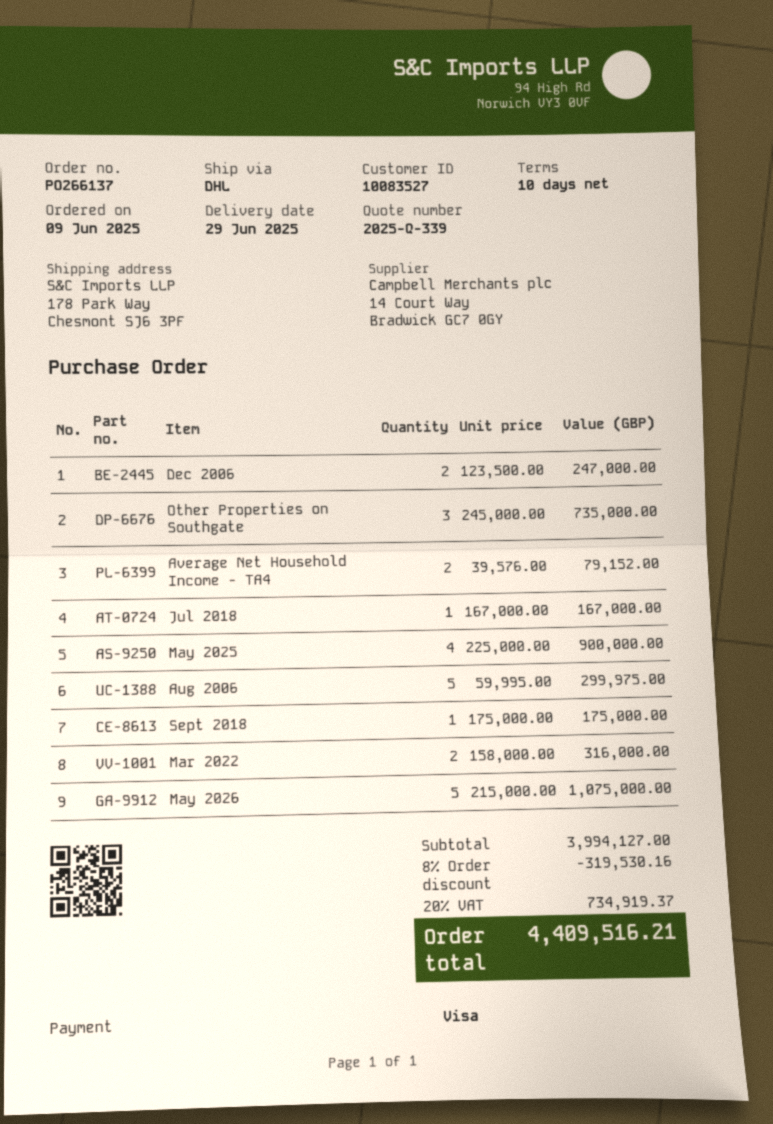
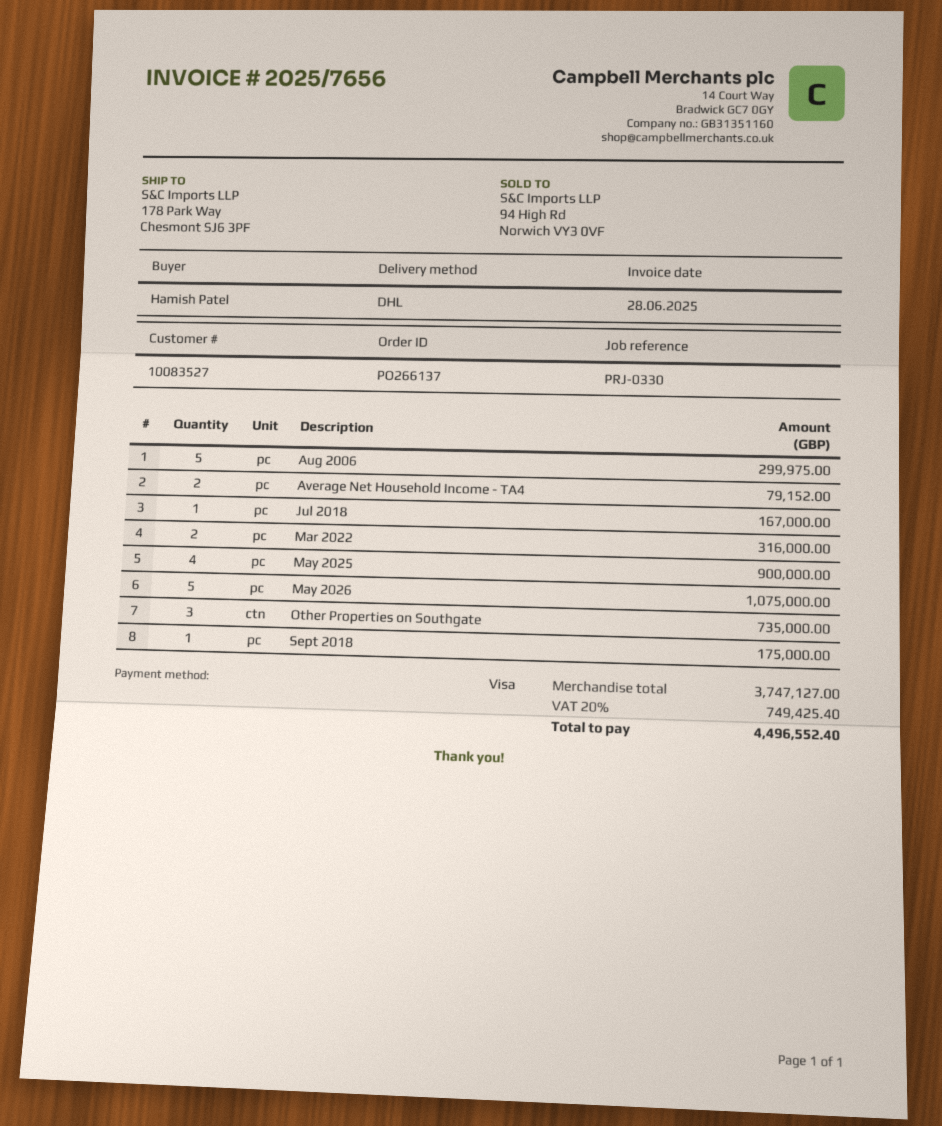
Dec 2006: 2 for 247000.00 -> none
subtotal: 3994127.00 -> 3747127.00
discount: 8% = 319530.16 -> none
tax: 20% = 734919.37 -> 20% = 749425.40
total: 4409516.21 -> 4496552.40

